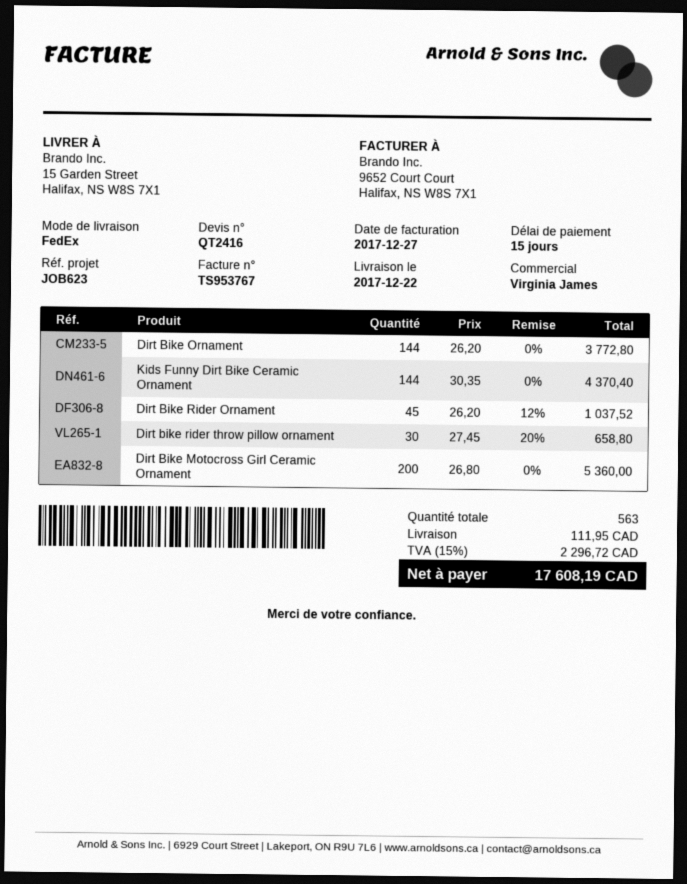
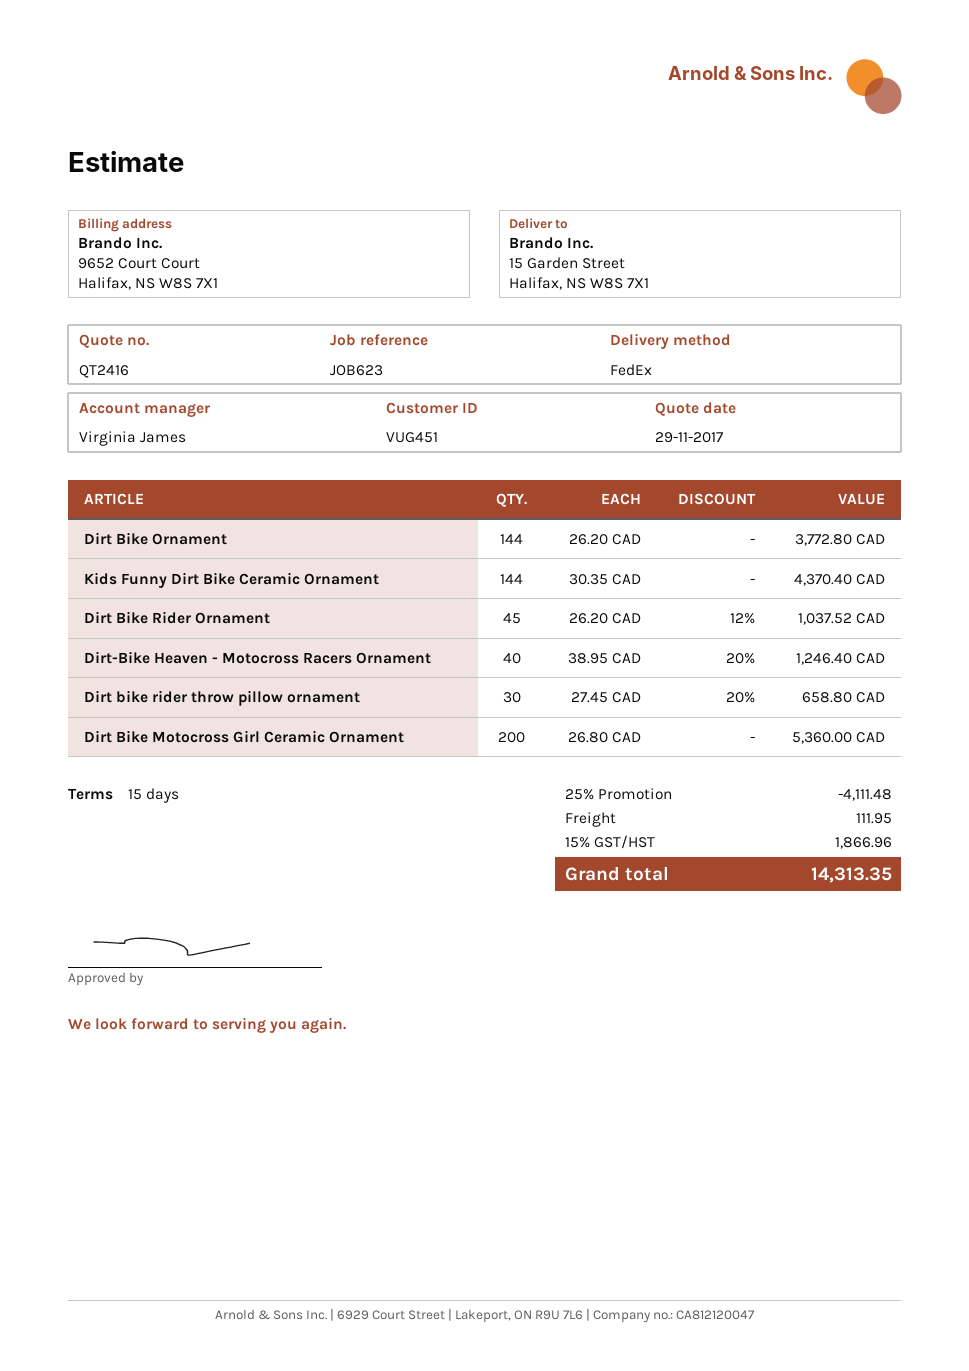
Dirt-Bike Heaven - Motocross Racers Ornament: none -> 40 x 38.95 - 20% = 1246.40
discount: none -> 25% = 4111.48
tax: 15% = 2296.72 -> 15% = 1866.96
total: 17608.19 -> 14313.35

